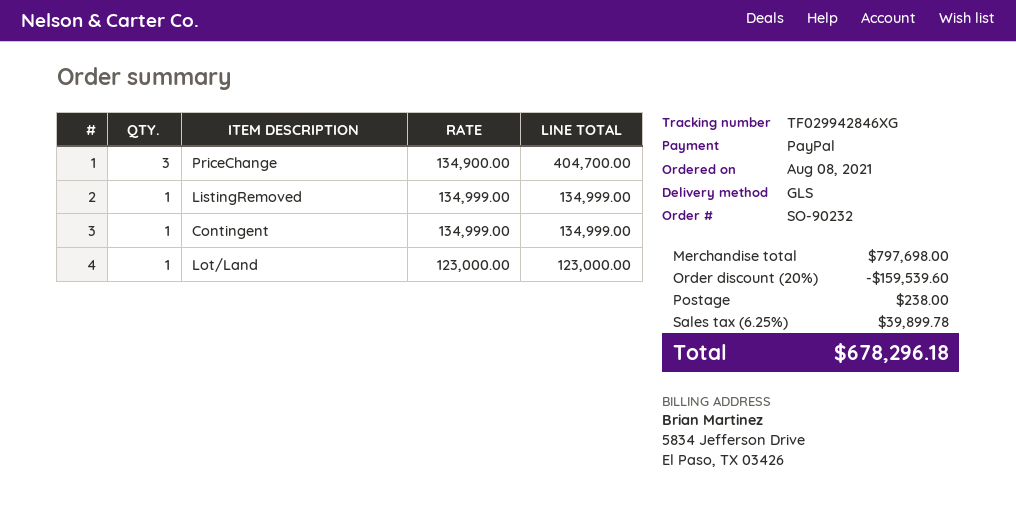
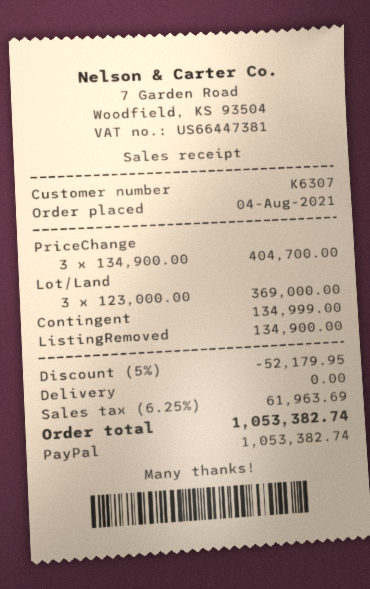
order date: 2021-08-08 -> 2021-08-04
ListingRemoved: 1 x 134999.00 = 134999.00 -> 1 x 134900.00 = 134900.00
Lot/Land: 1 x 123000.00 = 123000.00 -> 3 x 123000.00 = 369000.00
discount: 20% = 159539.60 -> 5% = 52179.95
shipping: 238.00 -> 0.00
tax: 6.25% = 39899.78 -> 6.25% = 61963.69
total: 678296.18 -> 1053382.74

